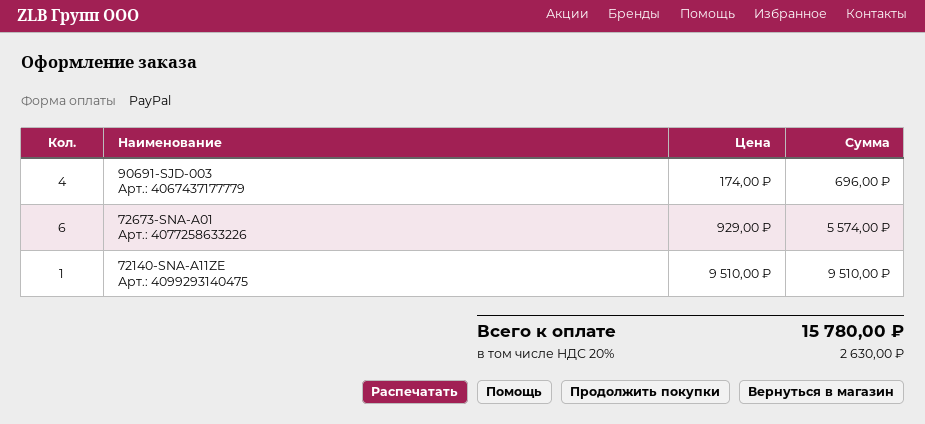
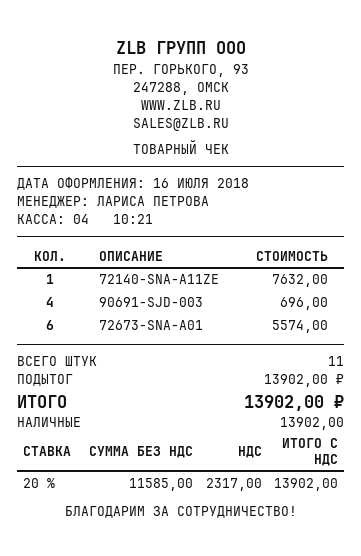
payment method: PayPal -> cash
72140-SNA-A11ZE: 1 for 9510.00 -> 1 for 7632.00
tax: 20% = 2630.00 -> 20% = 2317.00
total: 15780.00 -> 13902.00

